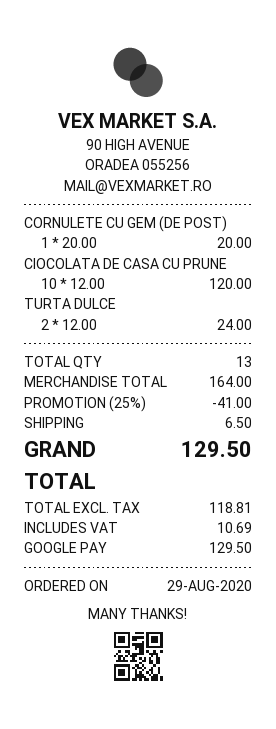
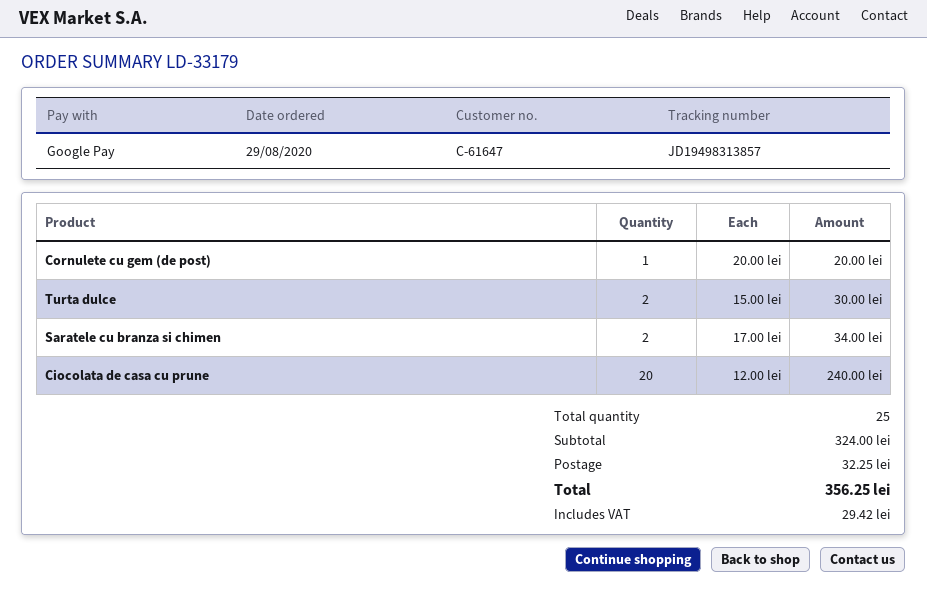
CIOCOLATA DE CASA CU PRUNE: 10 x 12.00 = 120.00 -> 20 x 12.00 = 240.00
TURTA DULCE: 2 x 12.00 = 24.00 -> 2 x 15.00 = 30.00
Saratele cu branza si chimen: none -> 2 x 17.00 = 34.00
total quantity: 13 -> 25
subtotal: 164.00 -> 324.00
discount: 25% = 41.00 -> none
shipping: 6.50 -> 32.25
tax: 10.69 -> 29.42
total: 129.50 -> 356.25

